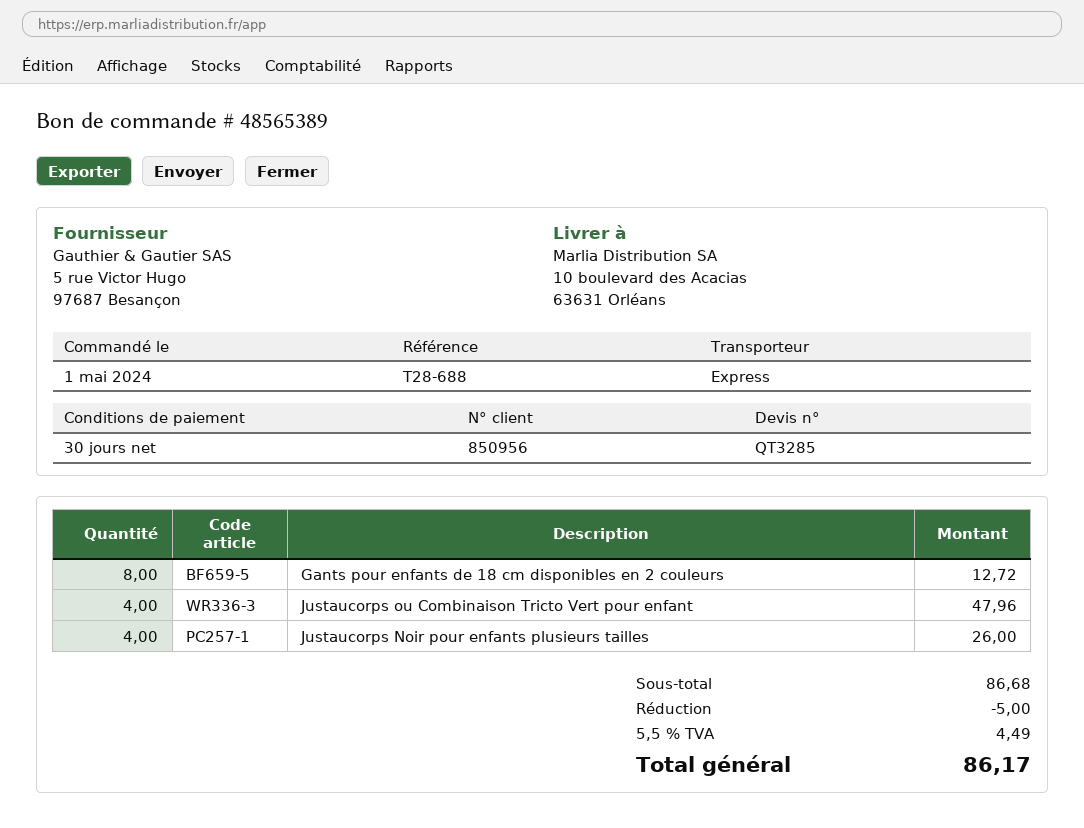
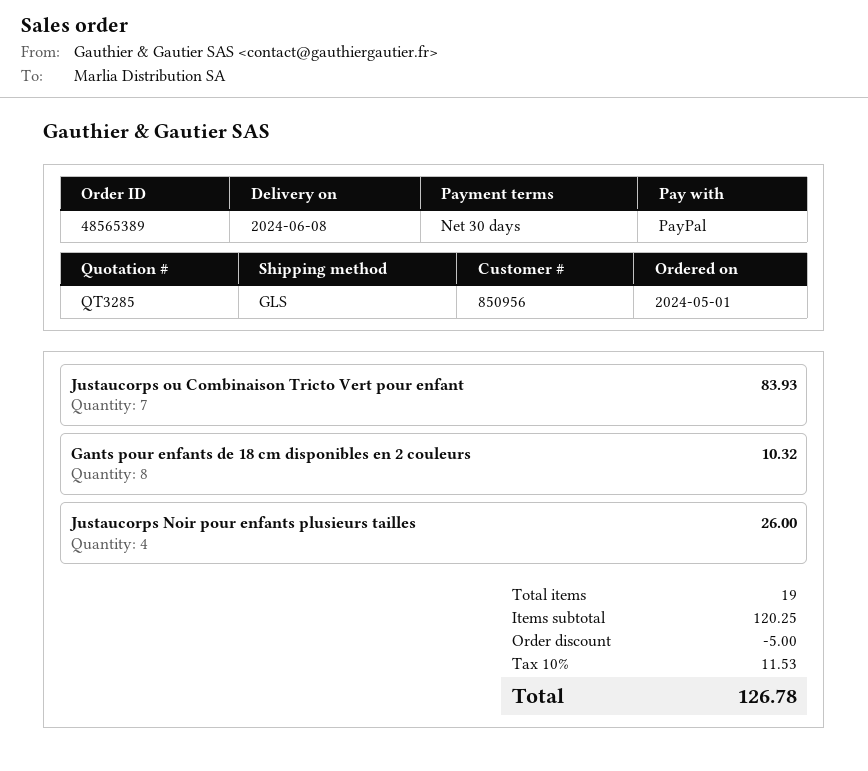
shipping method: express -> GLS
Gants pour enfants de 18 cm disponibles en 2 couleurs: 8 for 12.72 -> 8 for 10.32
Justaucorps ou Combinaison Tricto Vert pour enfant: 4 for 47.96 -> 7 for 83.93
subtotal: 86.68 -> 120.25
tax: 5.5% = 4.49 -> 10% = 11.53
total: 86.17 -> 126.78

